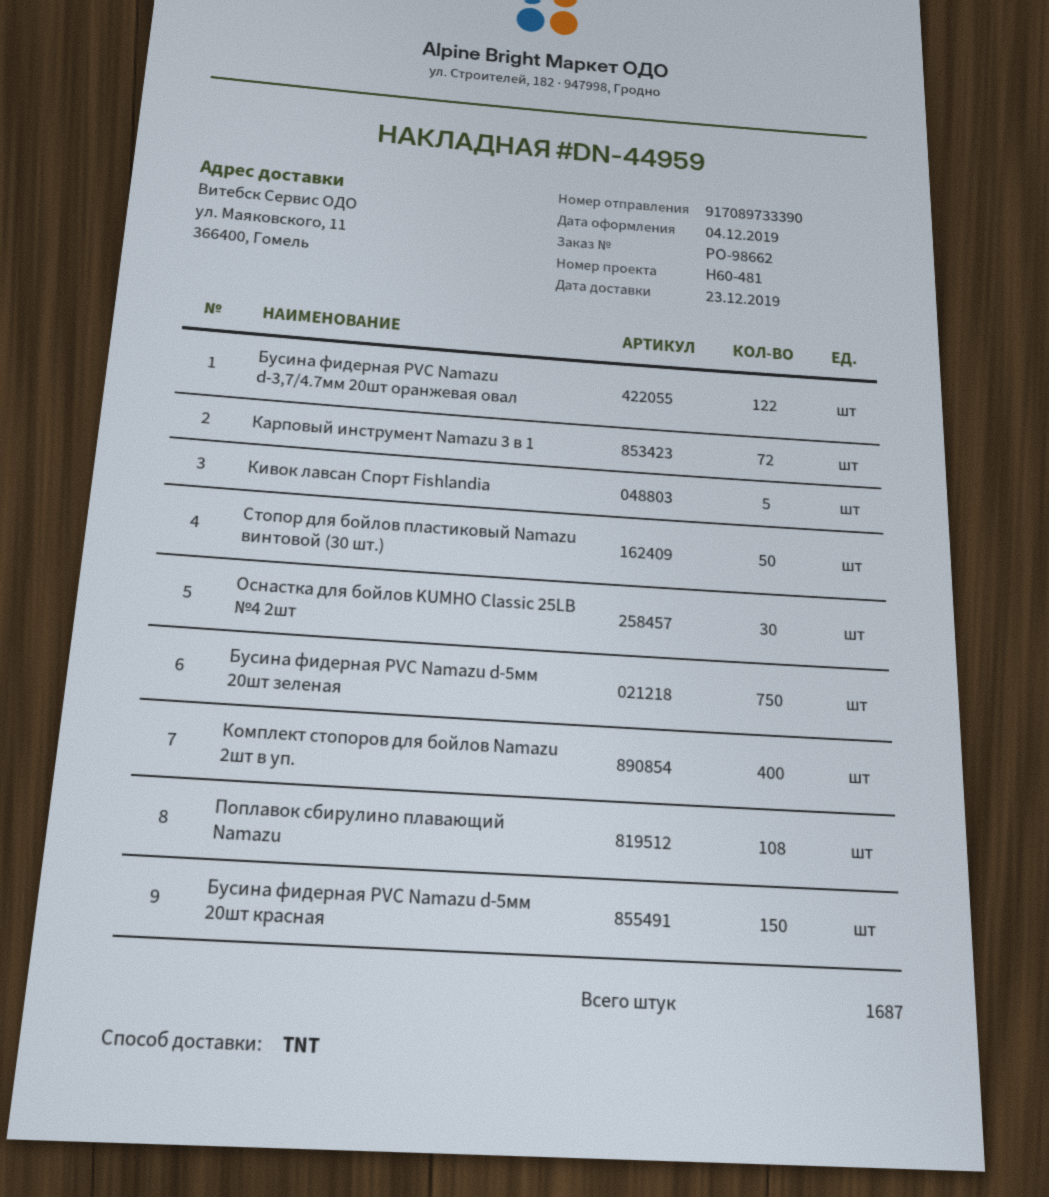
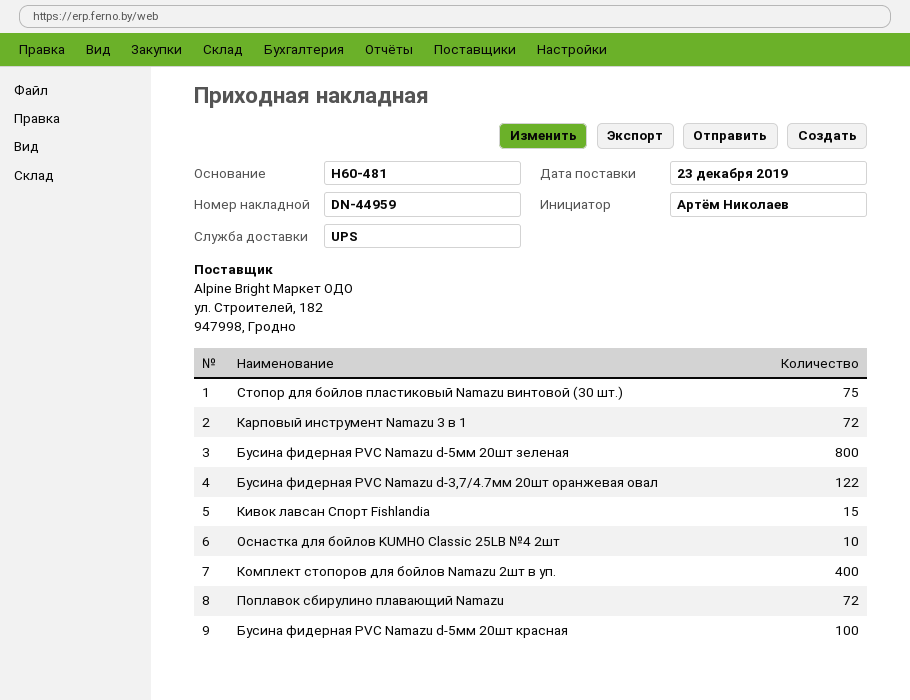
shipping method: TNT -> UPS
Кивок лавсан Спорт Fishlandia: 5 -> 15
Стопор для бойлов пластиковый Namazu винтовой (30 шт.): 50 -> 75
Оснастка для бойлов KUMHO Classic 25LB №4 2шт: 30 -> 10
Бусина фидерная PVC Namazu d-5мм 20шт зеленая: 750 -> 800
Поплавок сбирулино плавающий Namazu: 108 -> 72
Бусина фидерная PVC Namazu d-5мм 20шт красная: 150 -> 100

